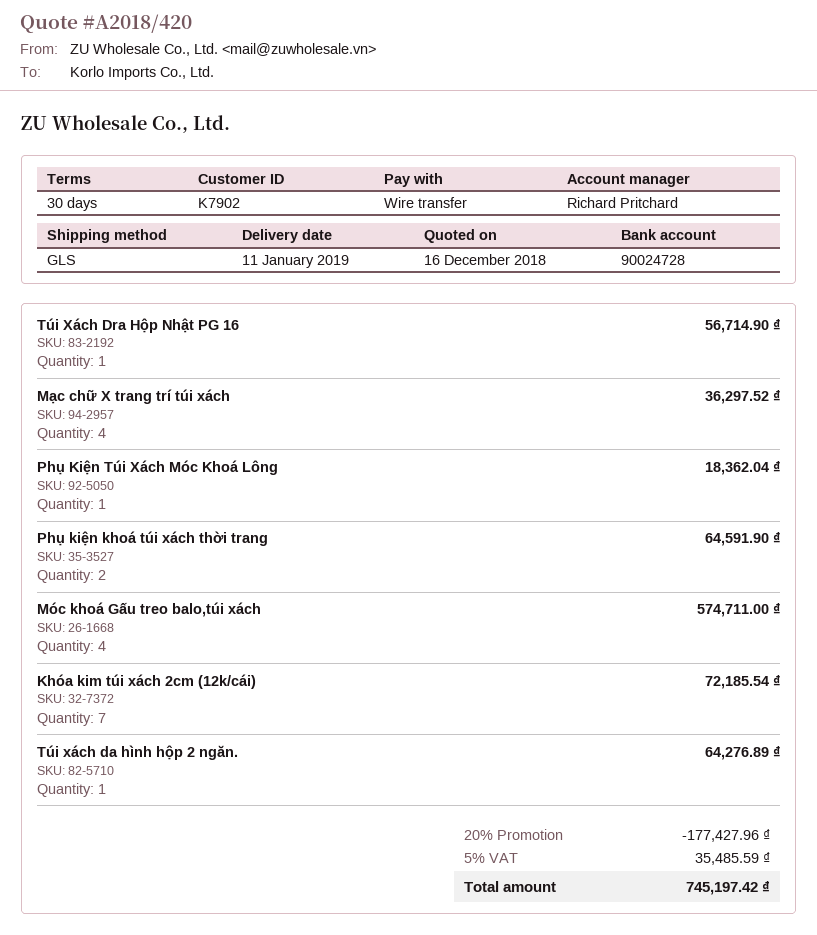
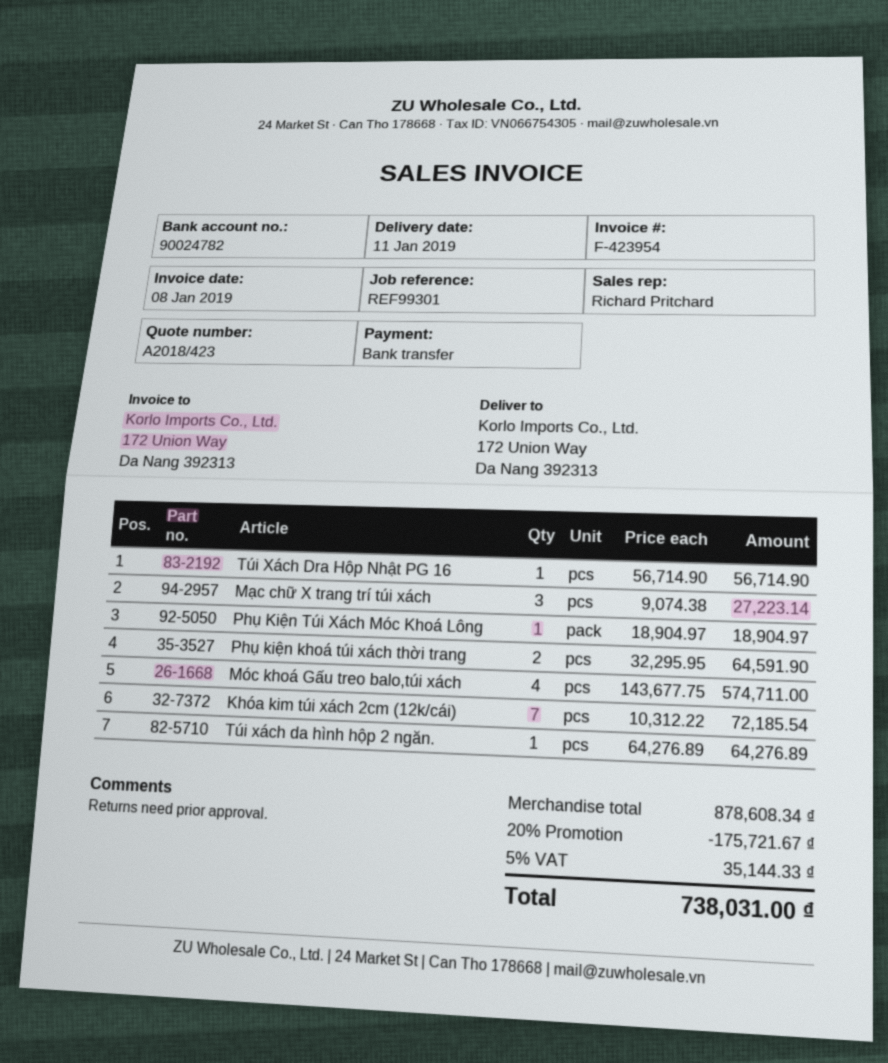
quote number: A2018/420 -> A2018/423
bank account: 90024728 -> 90024782
Mạc chữ X trang trí túi xách: 4 for 36297.52 -> 3 for 27223.14
Phụ Kiện Túi Xách Móc Khoá Lông: 1 for 18362.04 -> 1 for 18904.97
discount: 20% = 177427.96 -> 20% = 175721.67
tax: 5% = 35485.59 -> 5% = 35144.33
total: 745197.42 -> 738031.00

